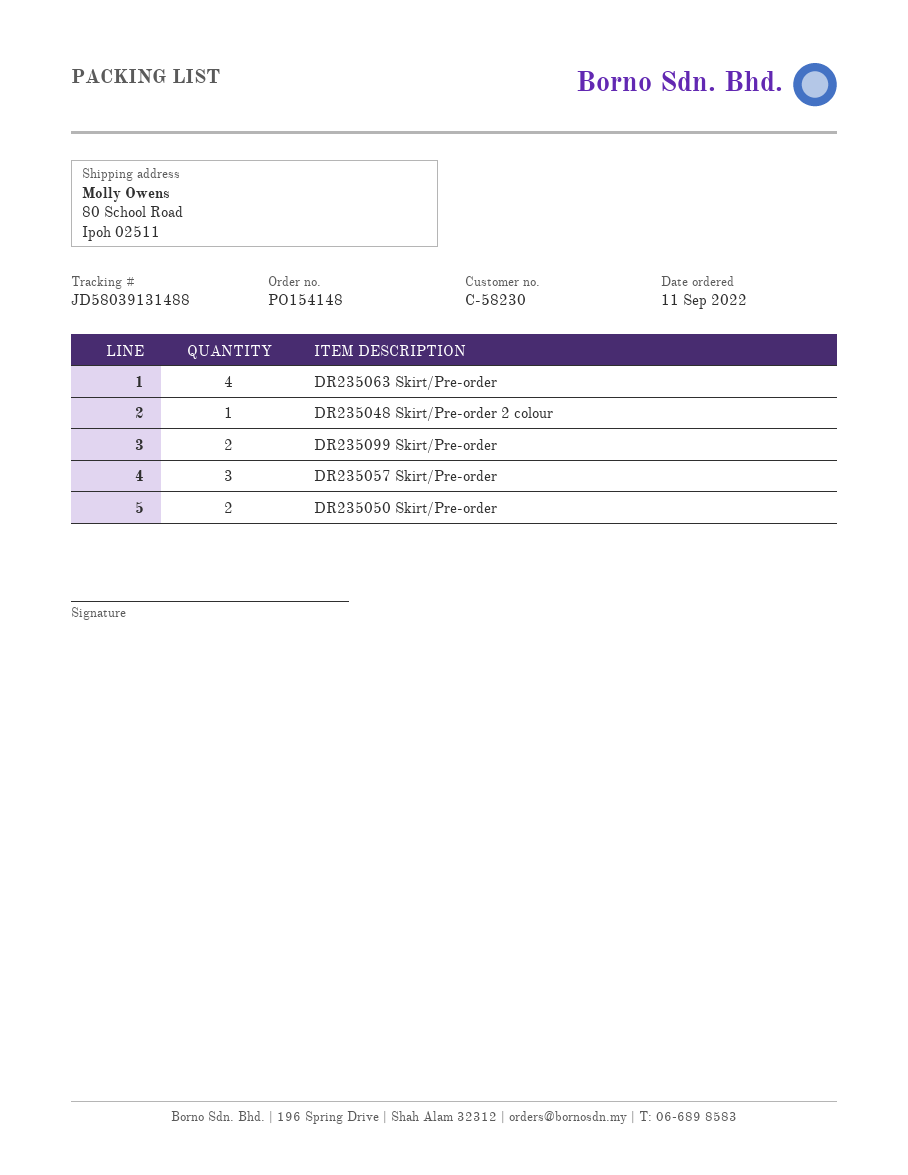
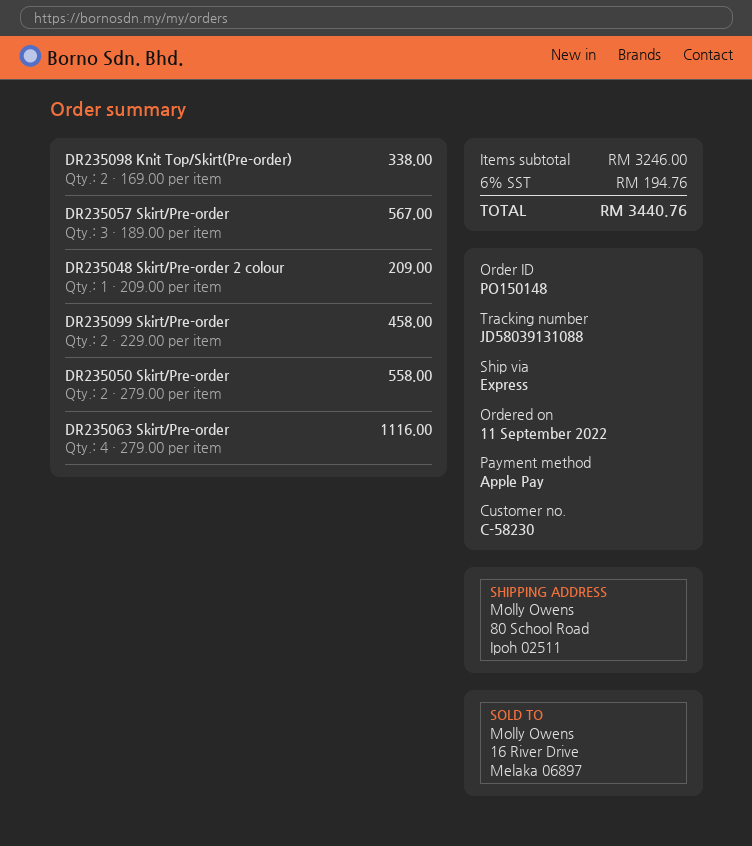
order number: PO154148 -> PO150148
tracking number: JD58039131488 -> JD58039131088
DR235098 Knit Top/Skirt(Pre-order): none -> 2

